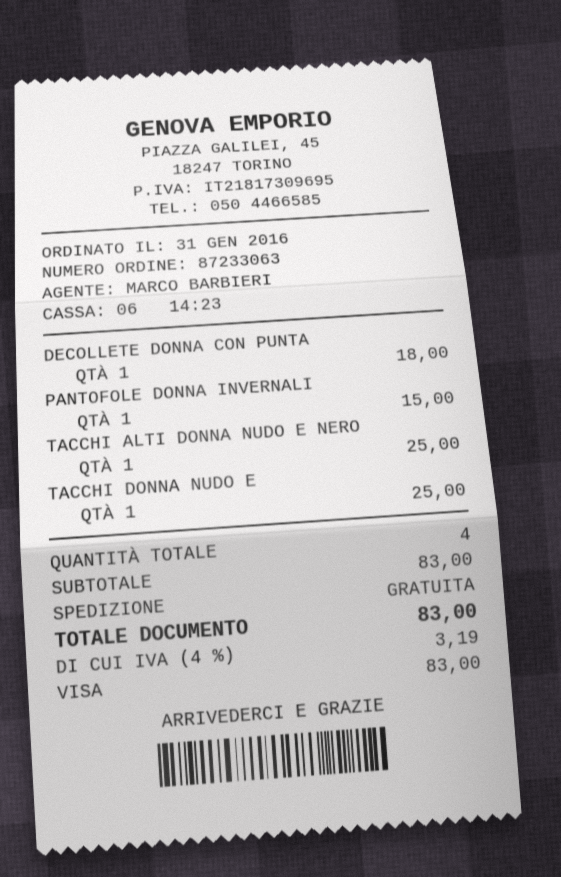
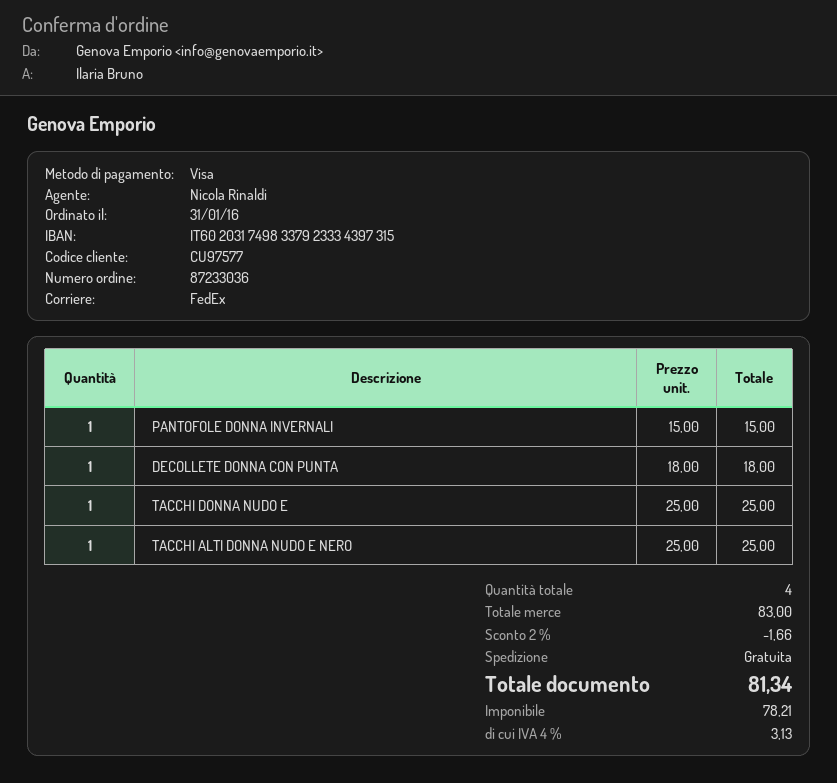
order number: 87233063 -> 87233036
sales rep: MARCO BARBIERI -> Nicola Rinaldi
discount: none -> 2% = 1.66
tax: 4% = 3.19 -> 4% = 3.13
total: 83.00 -> 81.34

